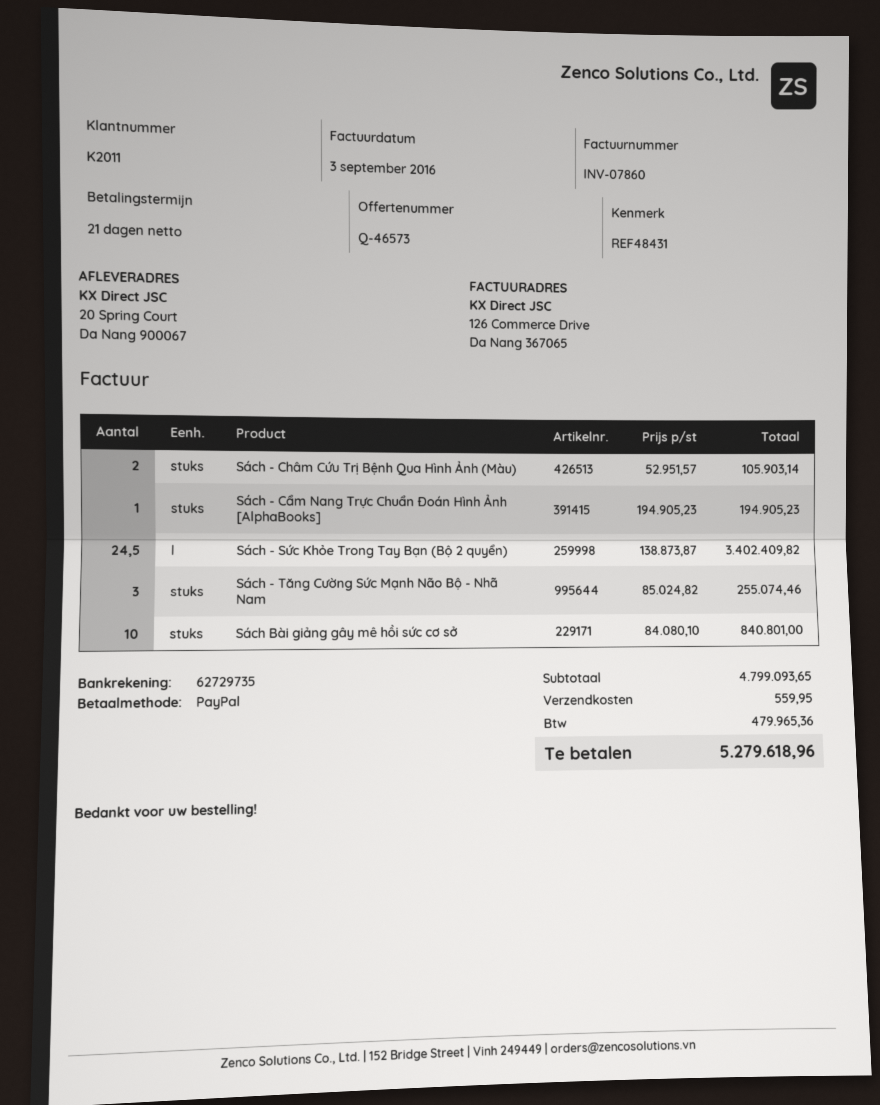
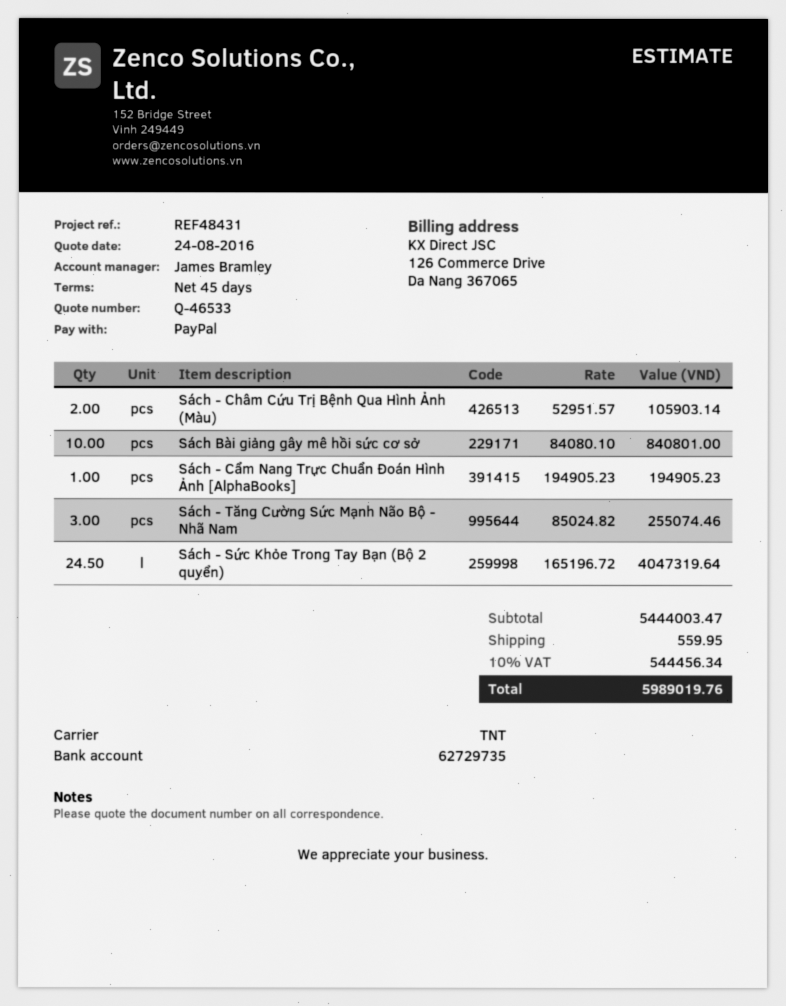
quote number: Q-46573 -> Q-46533
payment terms: 21 days -> 45 days
Sách - Sức Khỏe Trong Tay Bạn (Bộ 2 quyển): 24.5 x 138873.87 = 3402409.82 -> 24.5 x 165196.72 = 4047319.64
subtotal: 4799093.65 -> 5444003.47
tax: 479965.36 -> 544456.34
total: 5279618.96 -> 5989019.76

